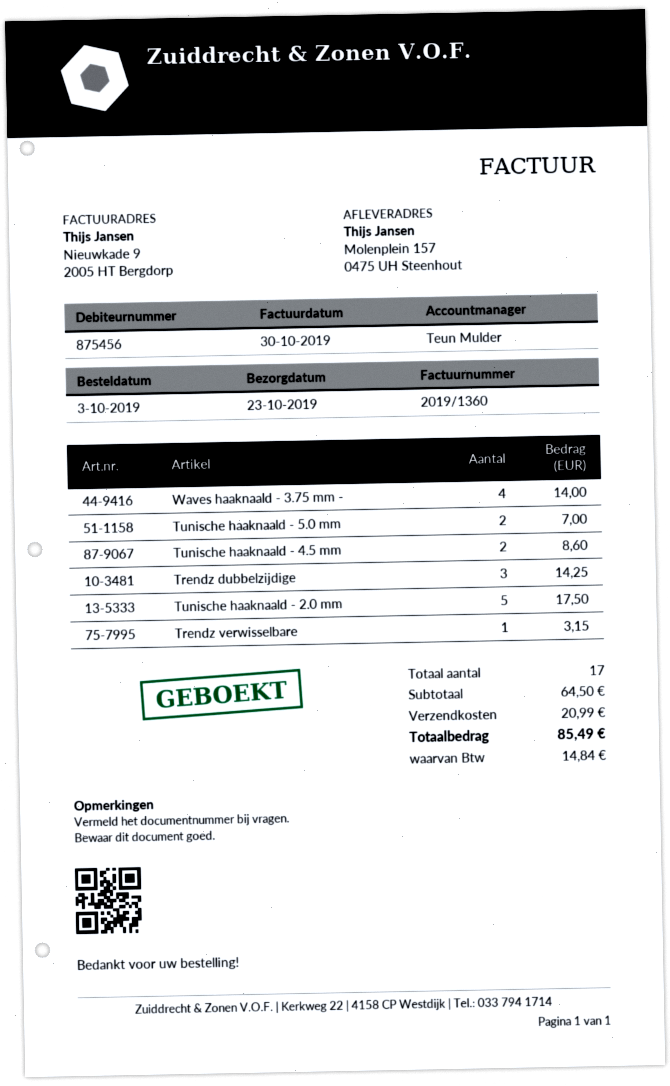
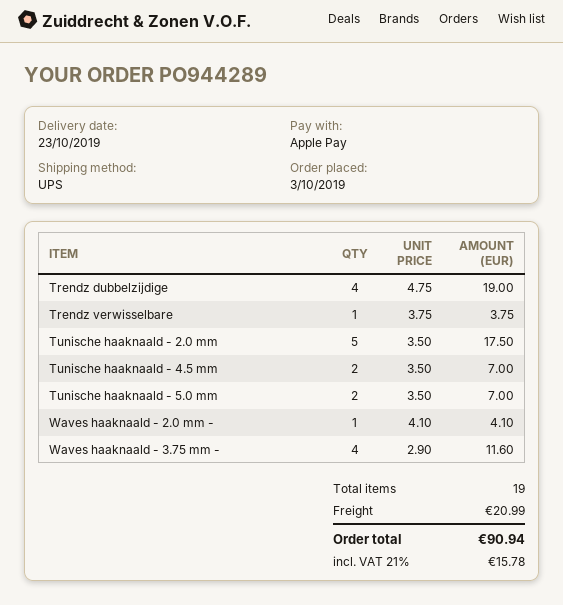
Waves haaknaald - 3.75 mm -: 4 for 14.00 -> 4 for 11.60
Tunische haaknaald - 4.5 mm: 2 for 8.60 -> 2 for 7.00
Trendz dubbelzijdige: 3 for 14.25 -> 4 for 19.00
Trendz verwisselbare: 1 for 3.15 -> 1 for 3.75
Waves haaknaald - 2.0 mm -: none -> 1 for 4.10
total quantity: 17 -> 19
tax: 14.84 -> 15.78
total: 85.49 -> 90.94

